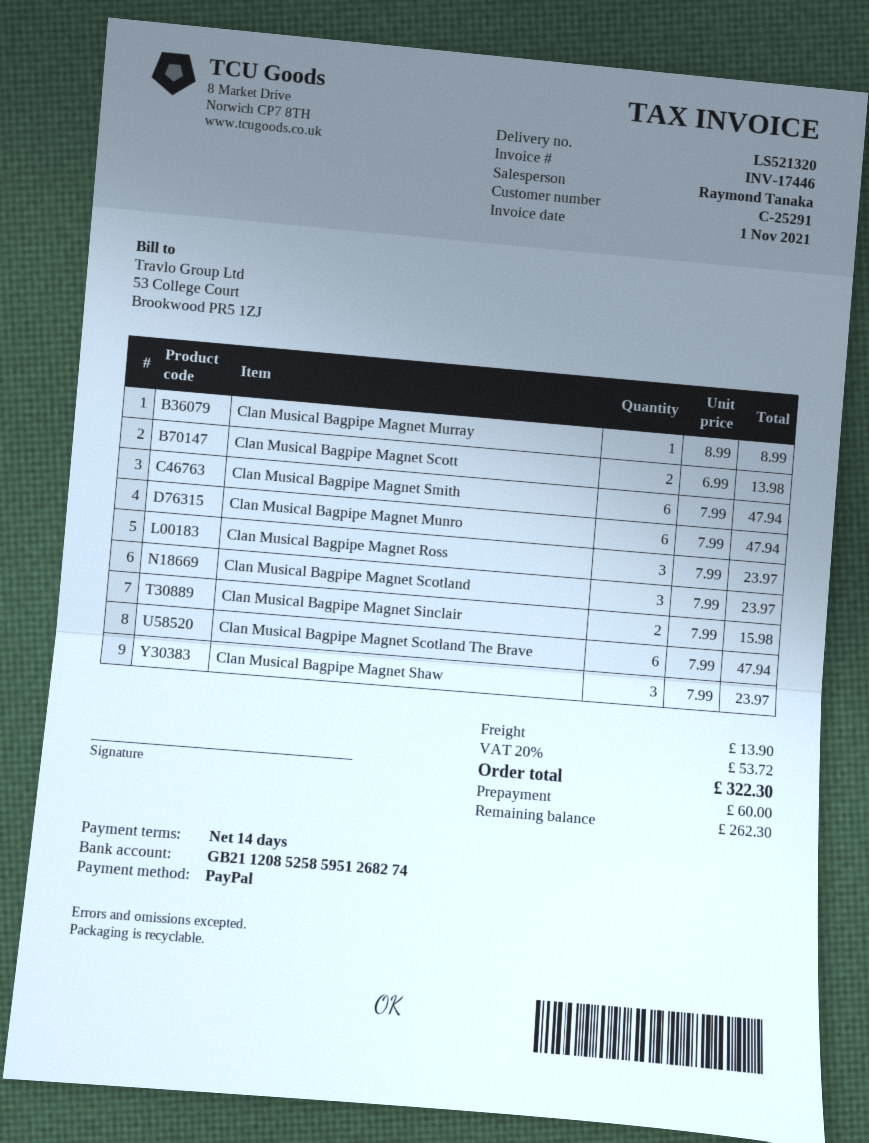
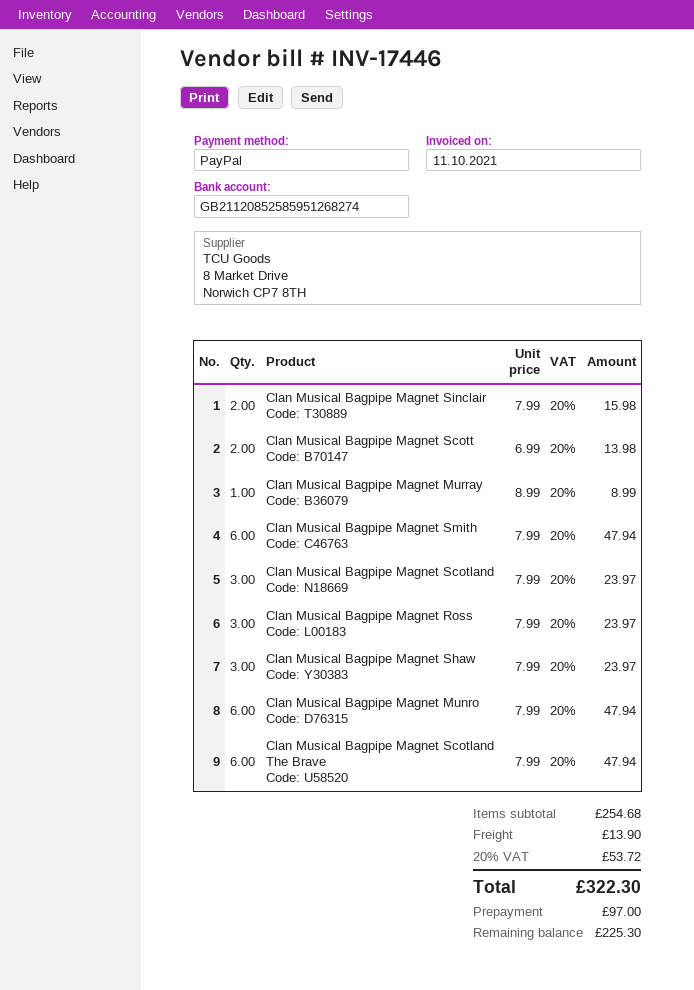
invoice date: 2021-11-01 -> 2021-10-11
deposit: 60.00 -> 97.00
balance: 262.30 -> 225.30

